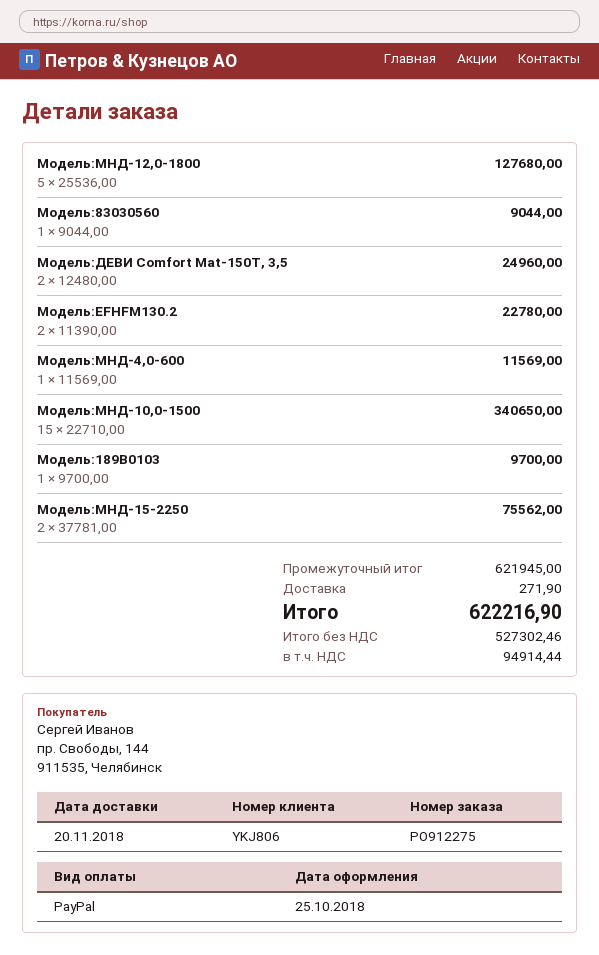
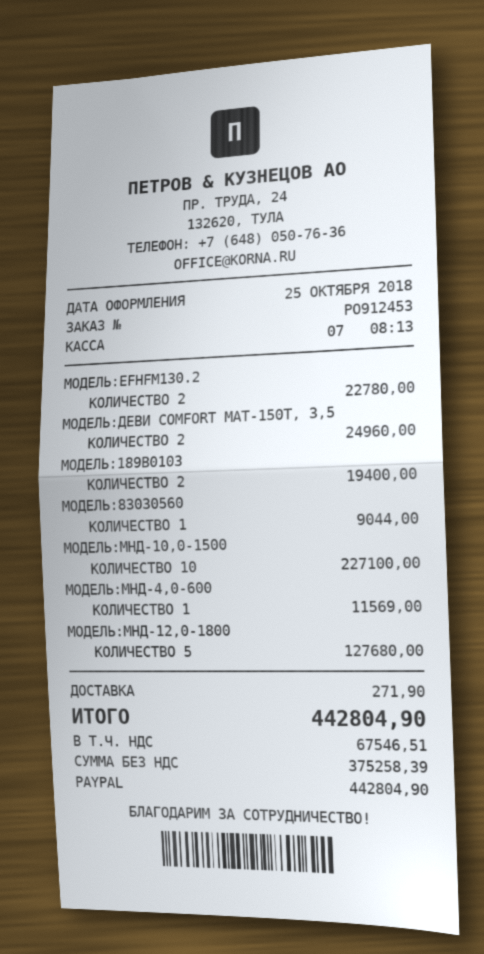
order number: PO912275 -> PO912453
Модель:МНД-10,0-1500: 15 for 340650.00 -> 10 for 227100.00
Модель:189B0103: 1 for 9700.00 -> 2 for 19400.00
Модель:МНД-15-2250: 2 for 75562.00 -> none
net: 527302.46 -> 375258.39
tax: 94914.44 -> 67546.51
total: 622216.90 -> 442804.90

